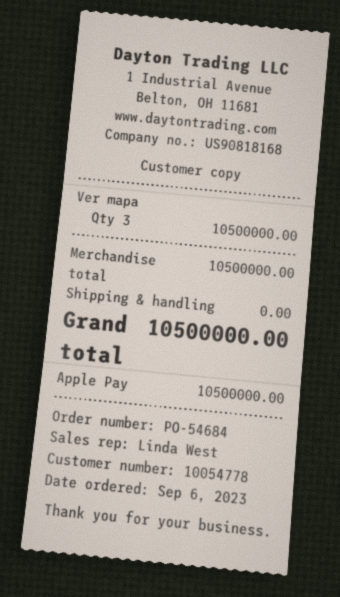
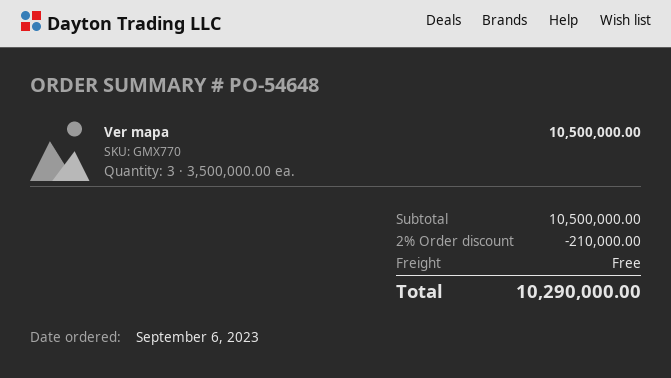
order number: PO-54684 -> PO-54648
discount: none -> 2% = 210000.00
total: 10500000.00 -> 10290000.00

